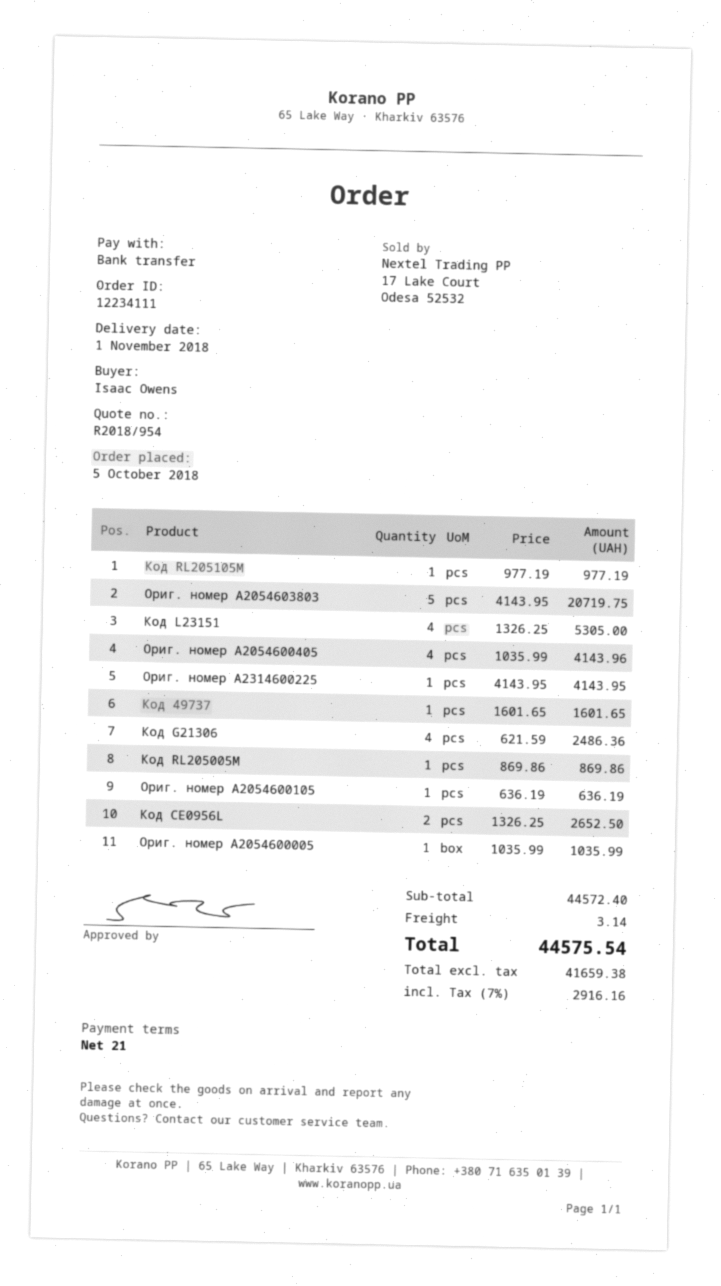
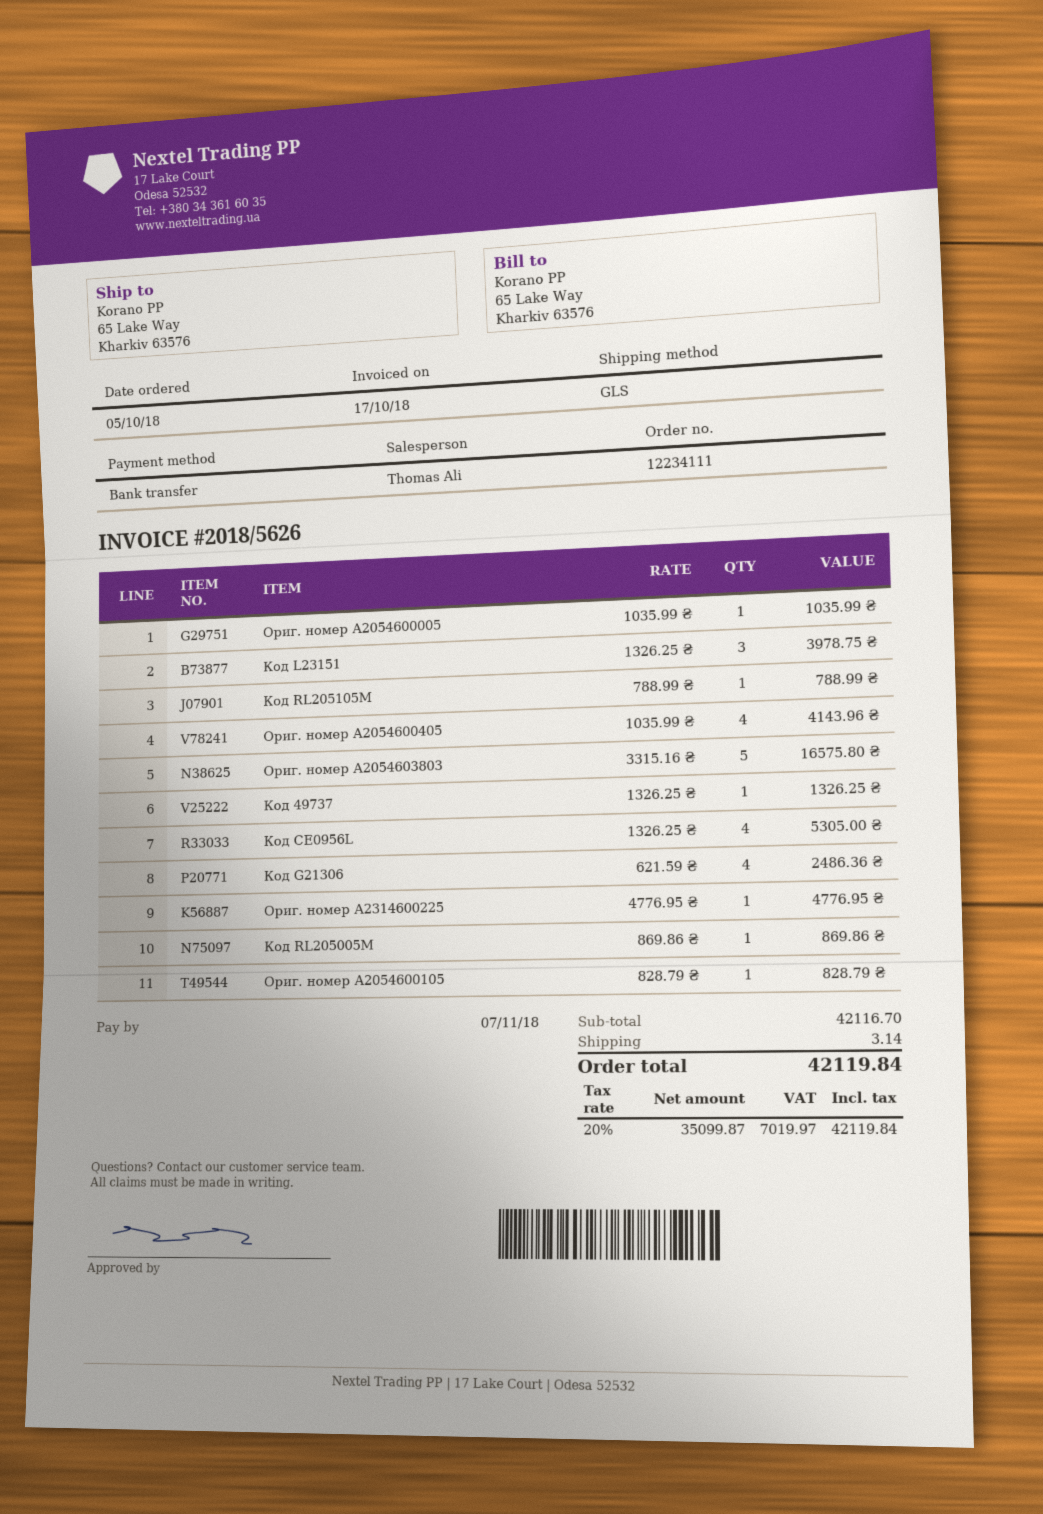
Код RL205105M: 1 x 977.19 = 977.19 -> 1 x 788.99 = 788.99
Ориг. номер A2054603803: 5 x 4143.95 = 20719.75 -> 5 x 3315.16 = 16575.80
Код L23151: 4 x 1326.25 = 5305.00 -> 3 x 1326.25 = 3978.75
Ориг. номер A2314600225: 1 x 4143.95 = 4143.95 -> 1 x 4776.95 = 4776.95
Код 49737: 1 x 1601.65 = 1601.65 -> 1 x 1326.25 = 1326.25
Ориг. номер A2054600105: 1 x 636.19 = 636.19 -> 1 x 828.79 = 828.79
Код CE0956L: 2 x 1326.25 = 2652.50 -> 4 x 1326.25 = 5305.00
subtotal: 44572.40 -> 42116.70
net: 41659.38 -> 35099.87
tax: 7% = 2916.16 -> 20% = 7019.97
total: 44575.54 -> 42119.84

